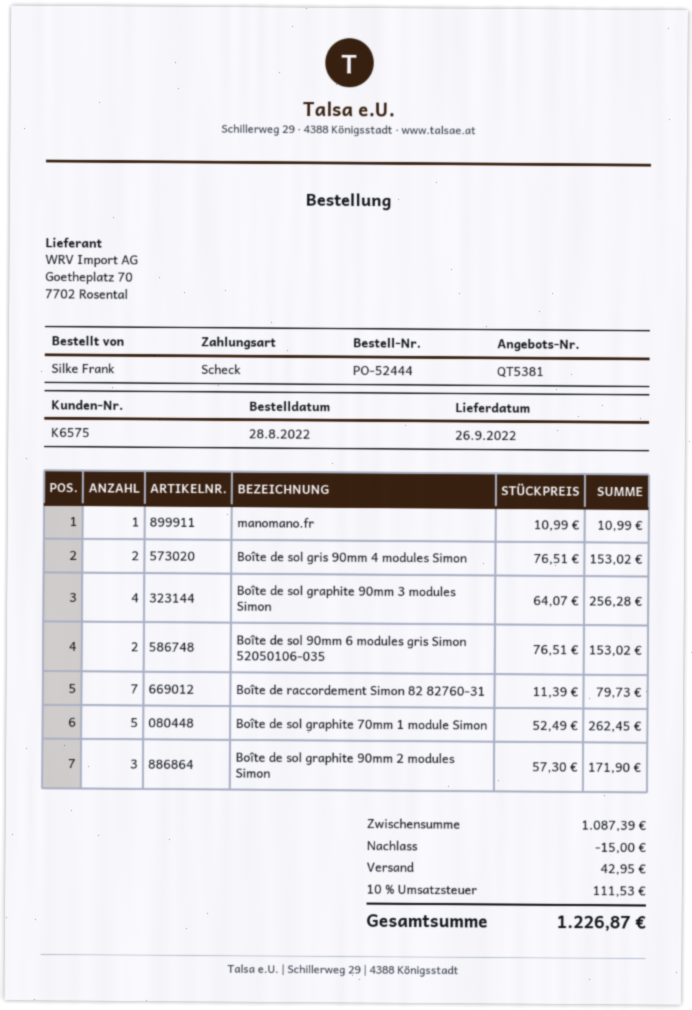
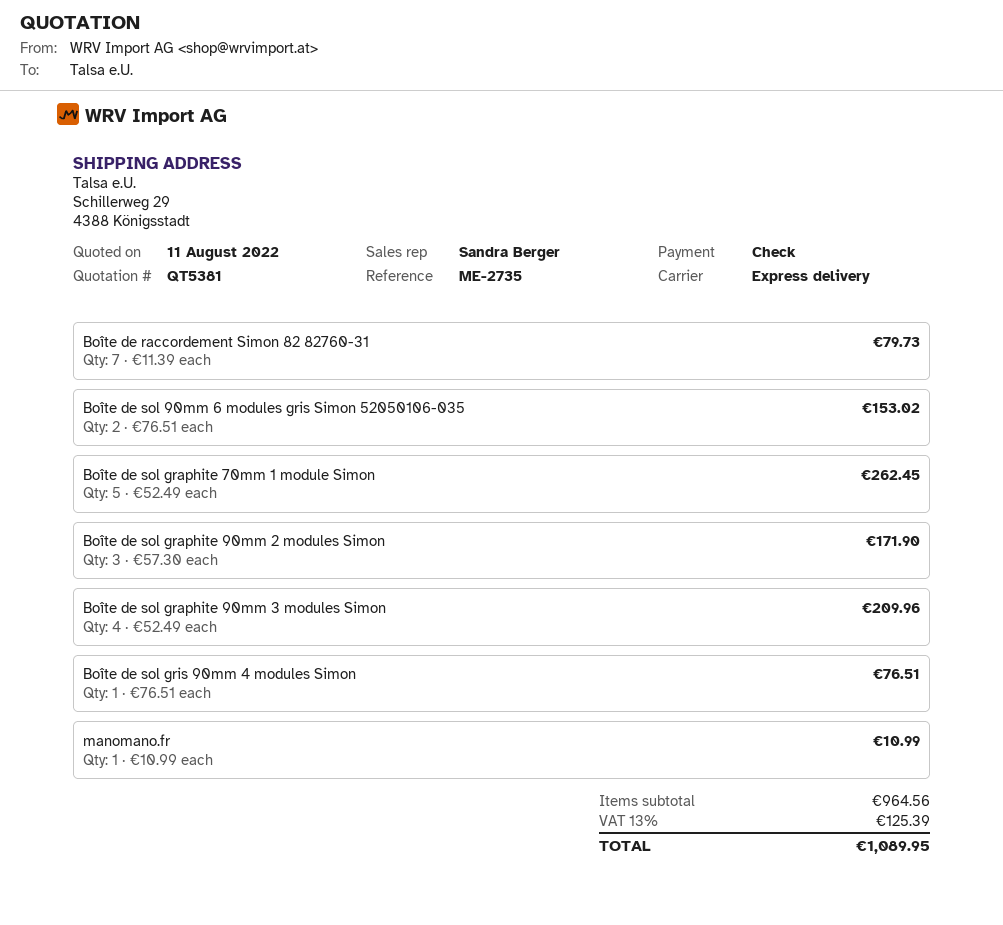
Boîte de sol gris 90mm 4 modules Simon: 2 x 76.51 = 153.02 -> 1 x 76.51 = 76.51
Boîte de sol graphite 90mm 3 modules Simon: 4 x 64.07 = 256.28 -> 4 x 52.49 = 209.96
subtotal: 1087.39 -> 964.56
discount: 15.00 -> none
shipping: 42.95 -> none
tax: 10% = 111.53 -> 13% = 125.39
total: 1226.87 -> 1089.95

